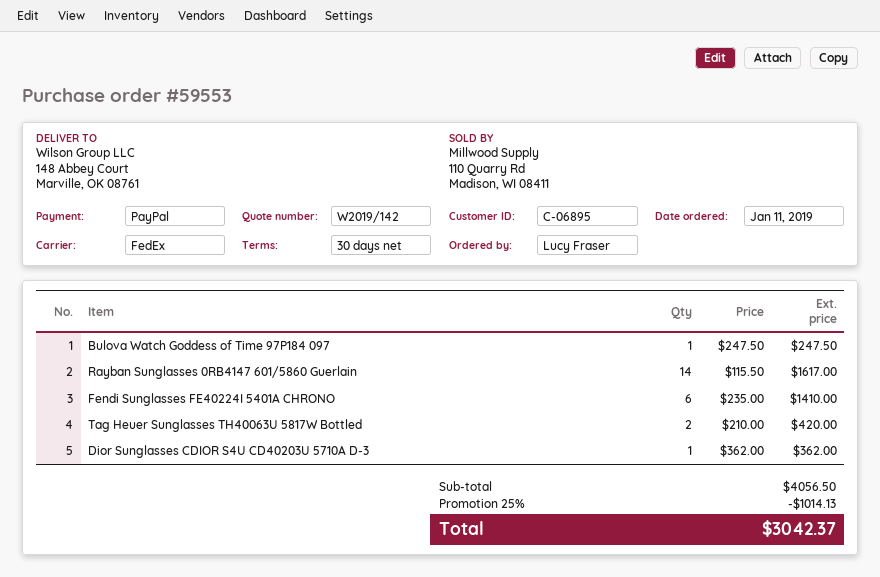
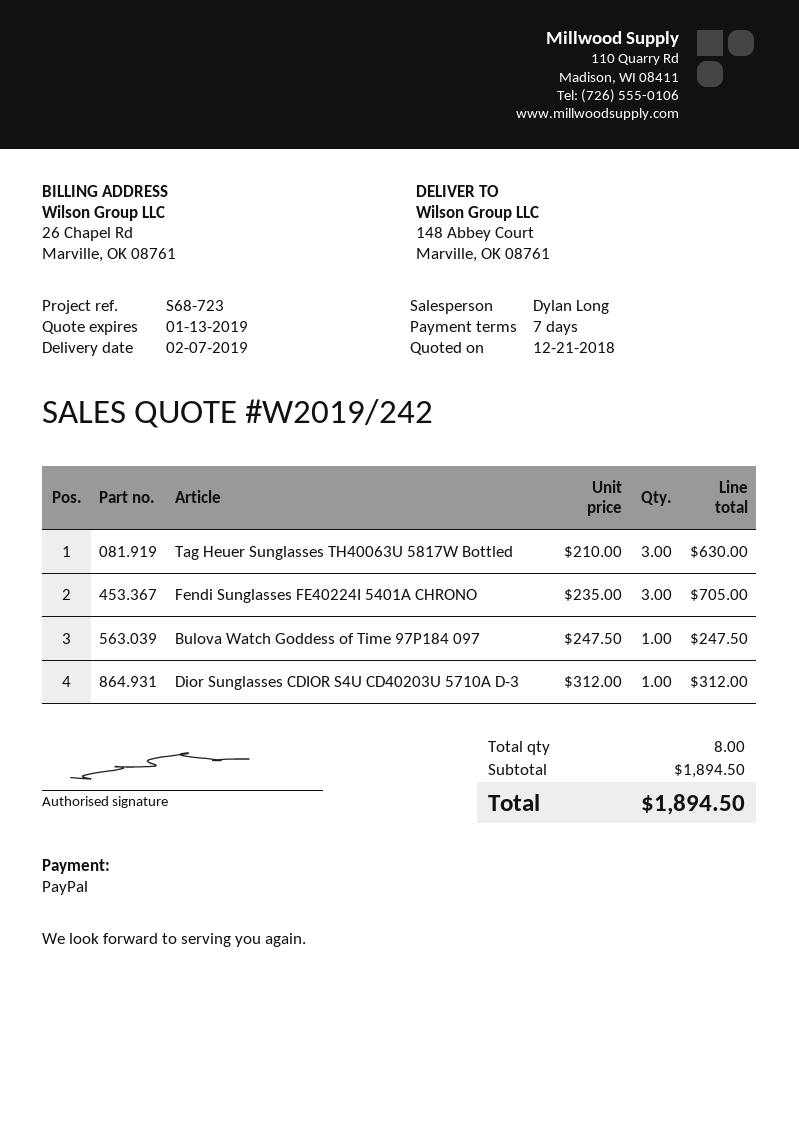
quote number: W2019/142 -> W2019/242
payment terms: 30 days -> 7 days
Rayban Sunglasses 0RB4147 601/5860 Guerlain: 14 x 115.50 = 1617.00 -> none
Fendi Sunglasses FE40224I 5401A CHRONO: 6 x 235.00 = 1410.00 -> 3 x 235.00 = 705.00
Tag Heuer Sunglasses TH40063U 5817W Bottled: 2 x 210.00 = 420.00 -> 3 x 210.00 = 630.00
Dior Sunglasses CDIOR S4U CD40203U 5710A D-3: 1 x 362.00 = 362.00 -> 1 x 312.00 = 312.00
subtotal: 4056.50 -> 1894.50
discount: 25% = 1014.13 -> none
total: 3042.37 -> 1894.50

